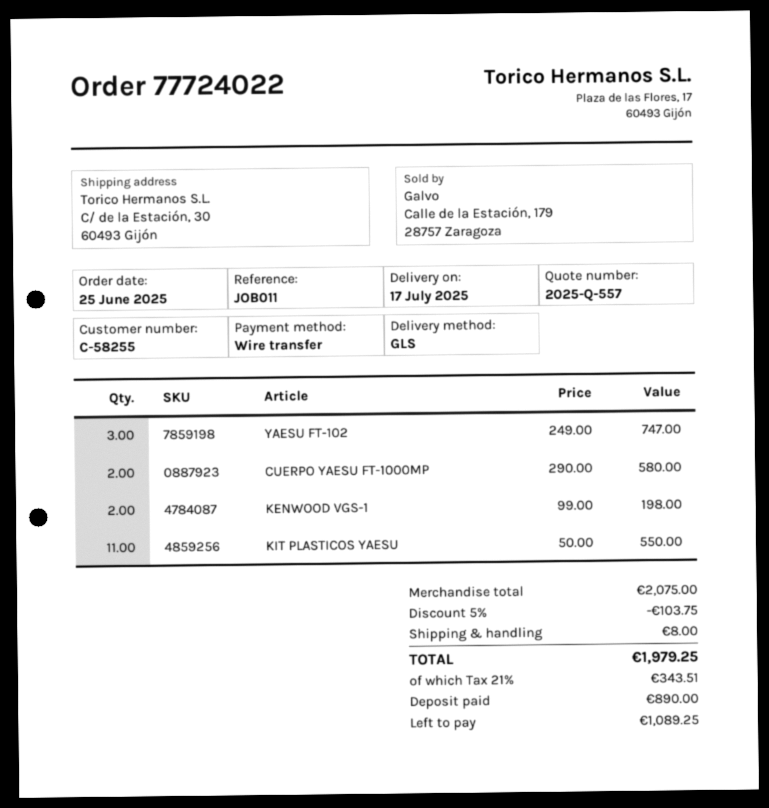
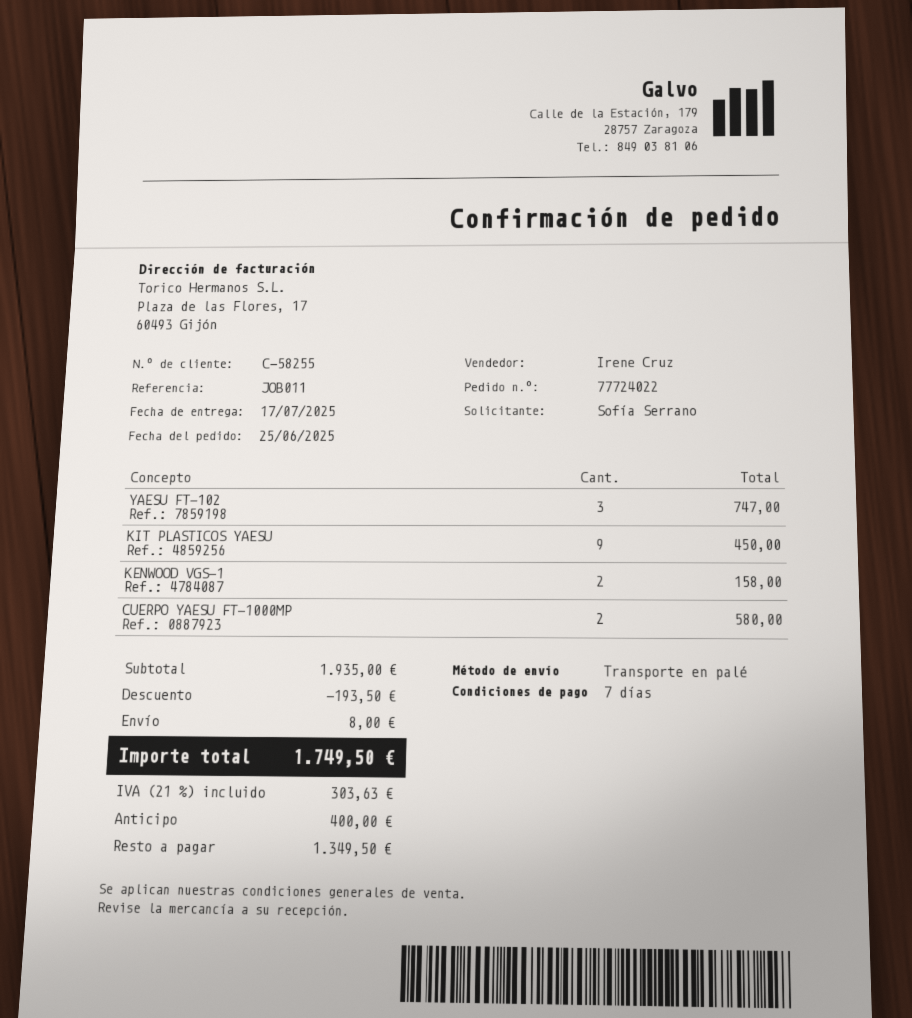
shipping method: GLS -> pallet freight
KENWOOD VGS-1: 2 for 198.00 -> 2 for 158.00
KIT PLASTICOS YAESU: 11 for 550.00 -> 9 for 450.00
subtotal: 2075.00 -> 1935.00
discount: 103.75 -> 193.50
tax: 21% = 343.51 -> 21% = 303.63
total: 1979.25 -> 1749.50
deposit: 890.00 -> 400.00
balance: 1089.25 -> 1349.50

